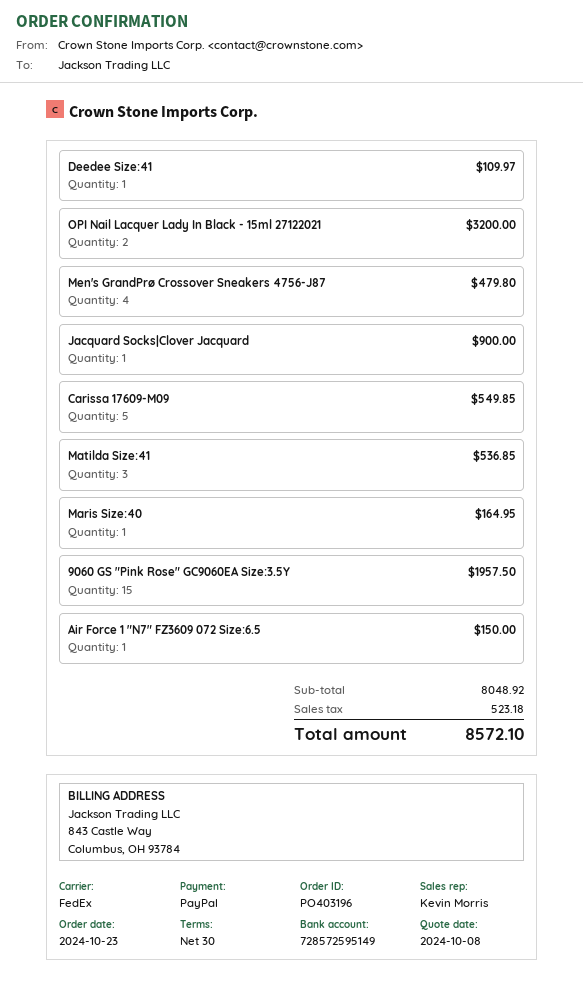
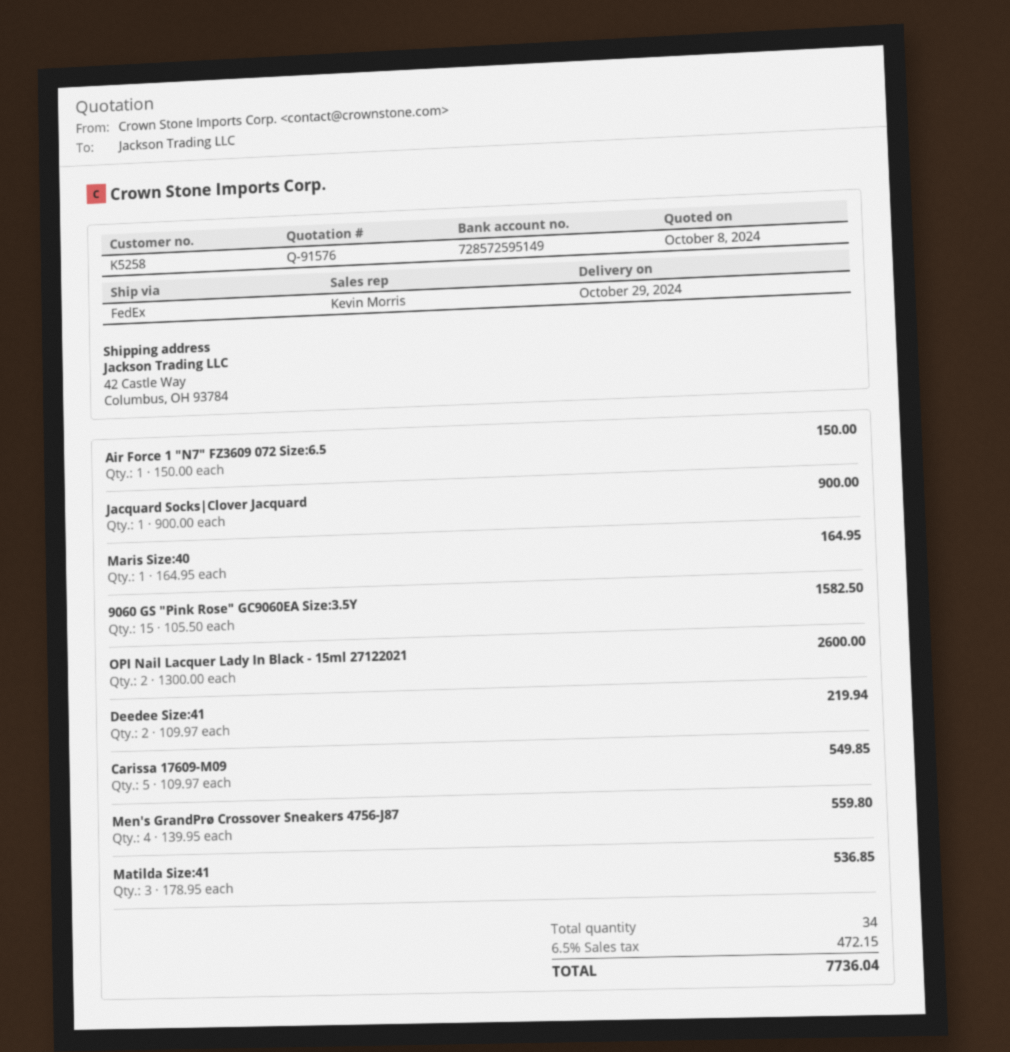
Deedee Size:41: 1 for 109.97 -> 2 for 219.94
OPI Nail Lacquer Lady In Black - 15ml 27122021: 2 for 3200.00 -> 2 for 2600.00
Men's GrandPrø Crossover Sneakers 4756-J87: 4 for 479.80 -> 4 for 559.80
9060 GS "Pink Rose" GC9060EA Size:3.5Y: 15 for 1957.50 -> 15 for 1582.50
tax: 523.18 -> 472.15
total: 8572.10 -> 7736.04

